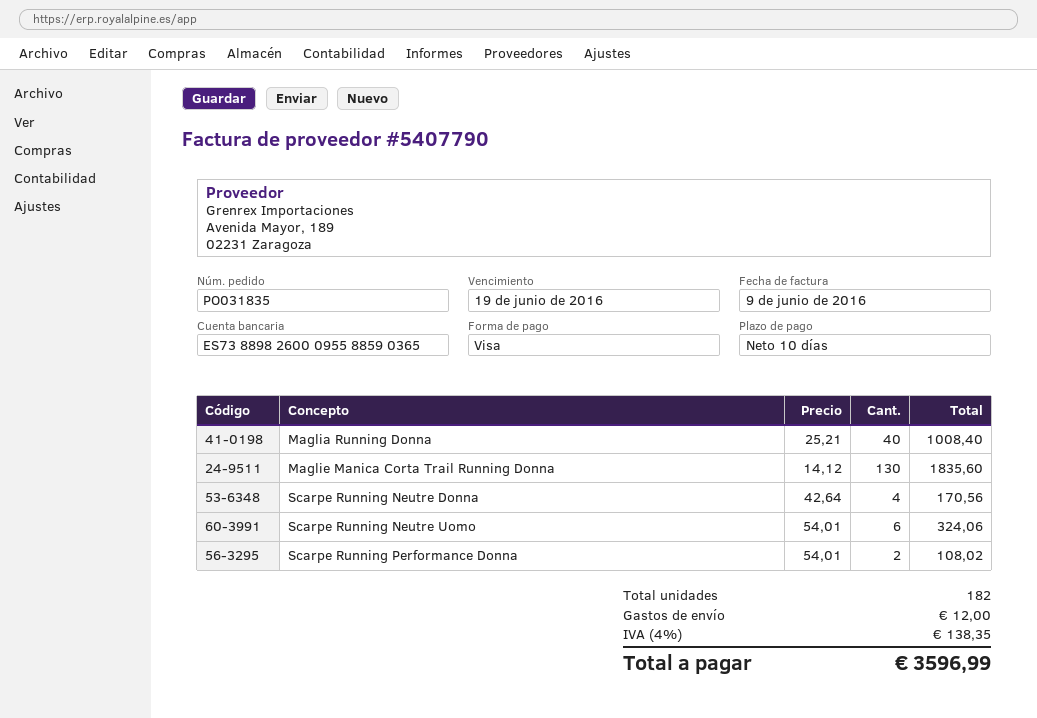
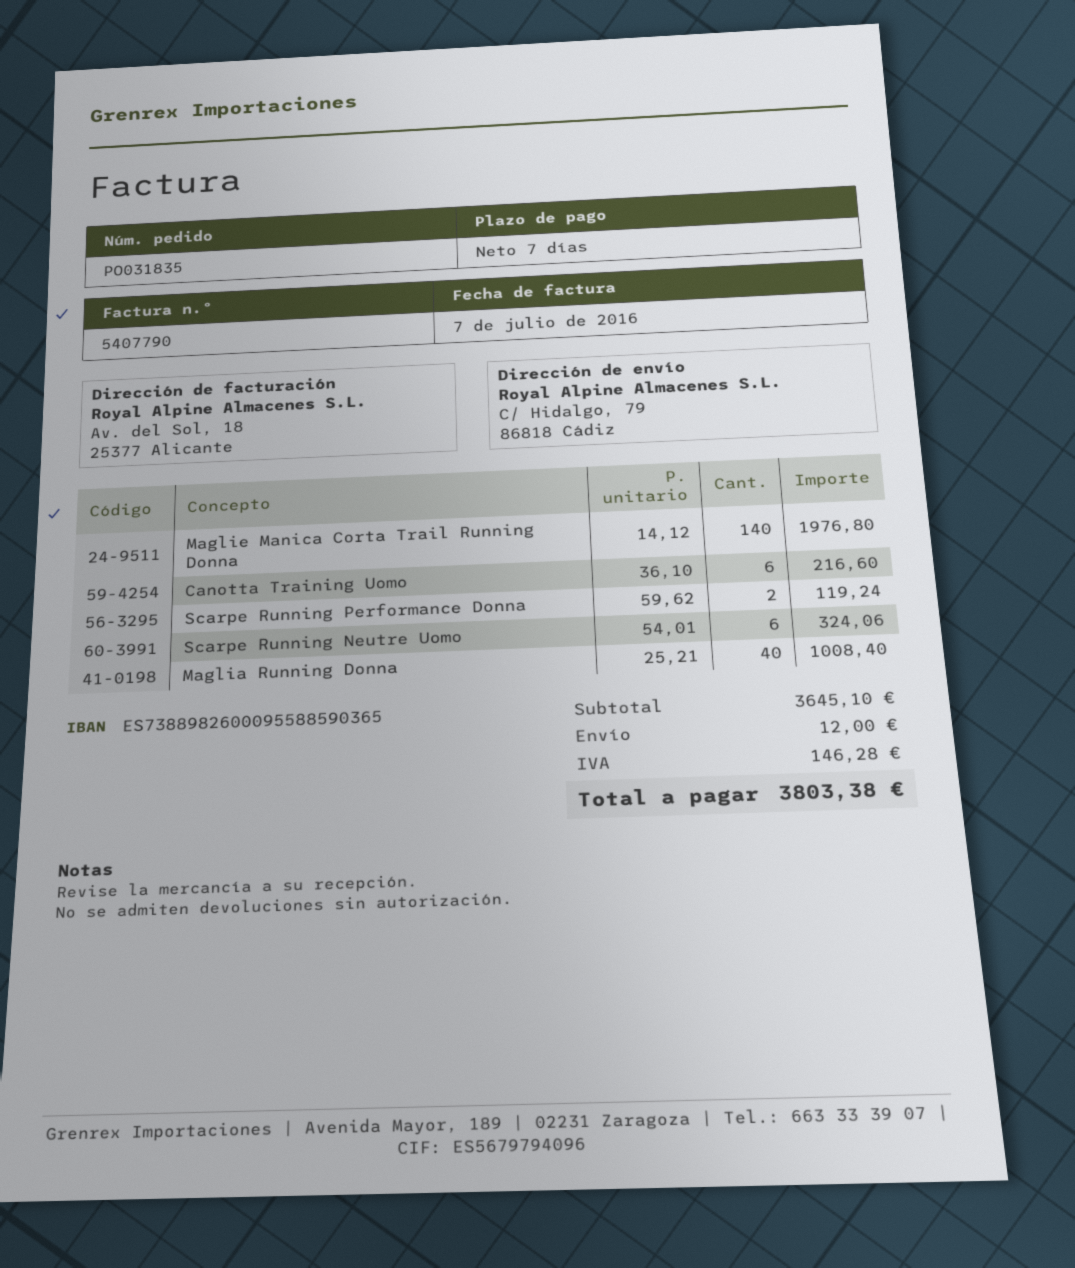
invoice date: 2016-06-09 -> 2016-07-07
payment terms: 10 days -> 7 days
Maglie Manica Corta Trail Running Donna: 130 x 14.12 = 1835.60 -> 140 x 14.12 = 1976.80
Scarpe Running Neutre Donna: 4 x 42.64 = 170.56 -> none
Scarpe Running Performance Donna: 2 x 54.01 = 108.02 -> 2 x 59.62 = 119.24
Canotta Training Uomo: none -> 6 x 36.10 = 216.60
tax: 138.35 -> 146.28
total: 3596.99 -> 3803.38

